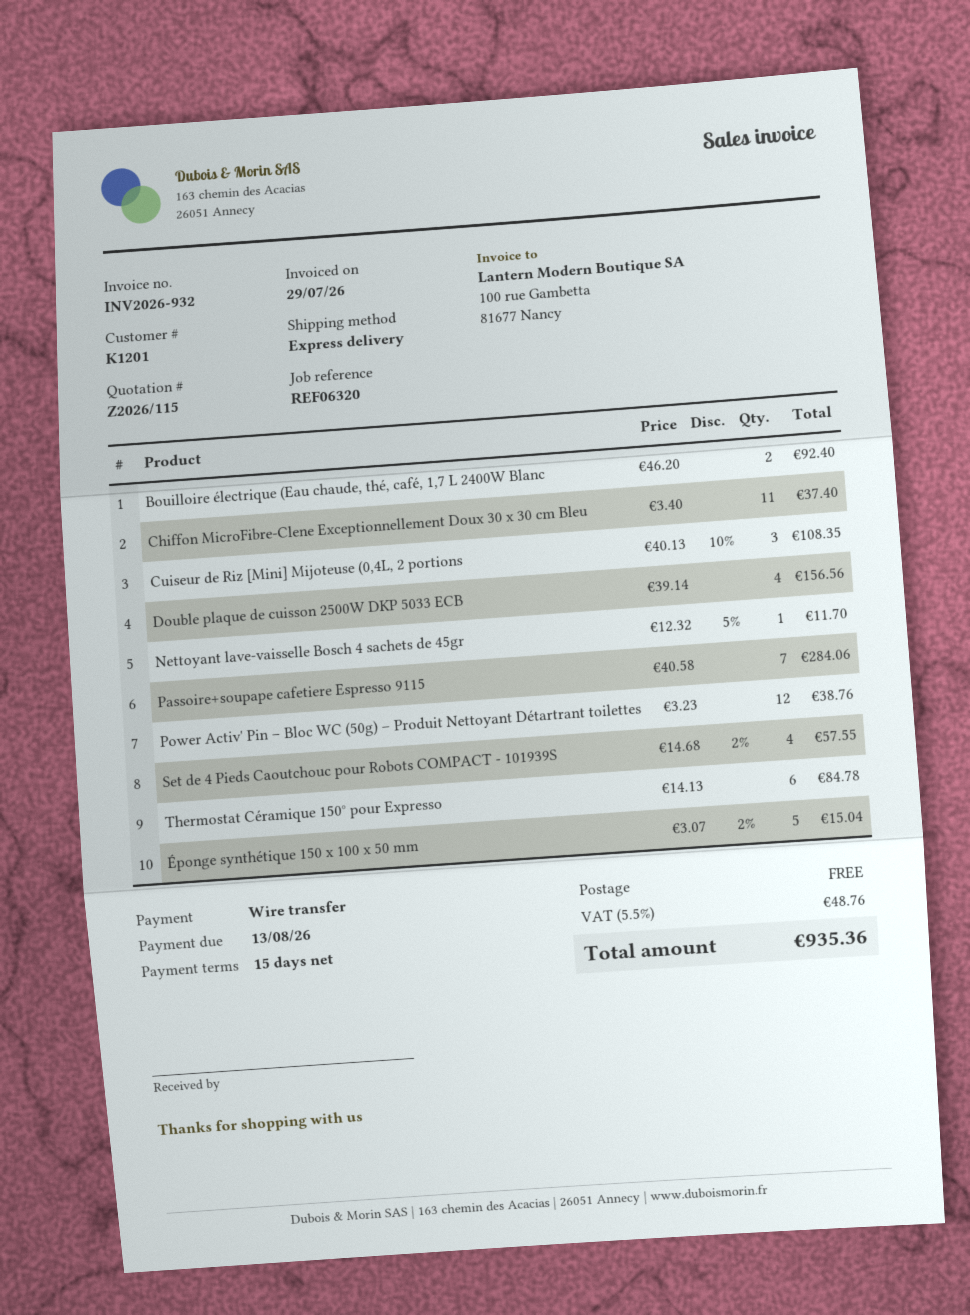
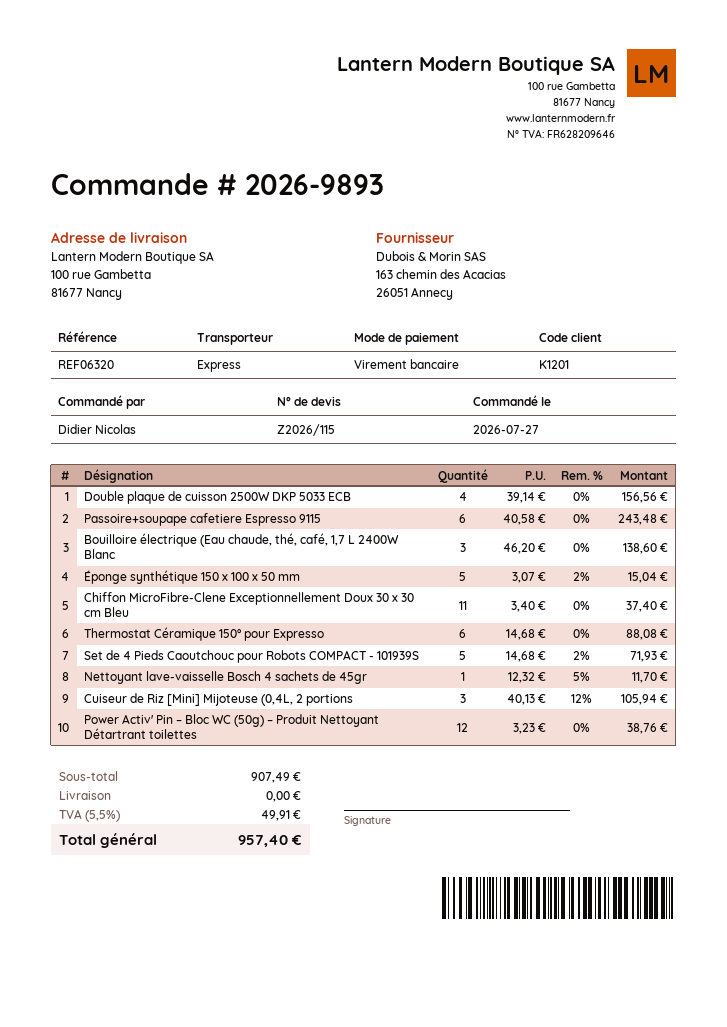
Bouilloire électrique (Eau chaude, thé, café, 1,7 L 2400W Blanc: 2 x 46.20 = 92.40 -> 3 x 46.20 = 138.60
Cuiseur de Riz [Mini] Mijoteuse (0,4L, 2 portions: 3 x 40.13 - 10% = 108.35 -> 3 x 40.13 - 12% = 105.94
Passoire+soupape cafetiere Espresso 9115: 7 x 40.58 = 284.06 -> 6 x 40.58 = 243.48
Set de 4 Pieds Caoutchouc pour Robots COMPACT - 101939S: 4 x 14.68 - 2% = 57.55 -> 5 x 14.68 - 2% = 71.93
Thermostat Céramique 150° pour Expresso: 6 x 14.13 = 84.78 -> 6 x 14.68 = 88.08
tax: 5.5% = 48.76 -> 5.5% = 49.91
total: 935.36 -> 957.40

